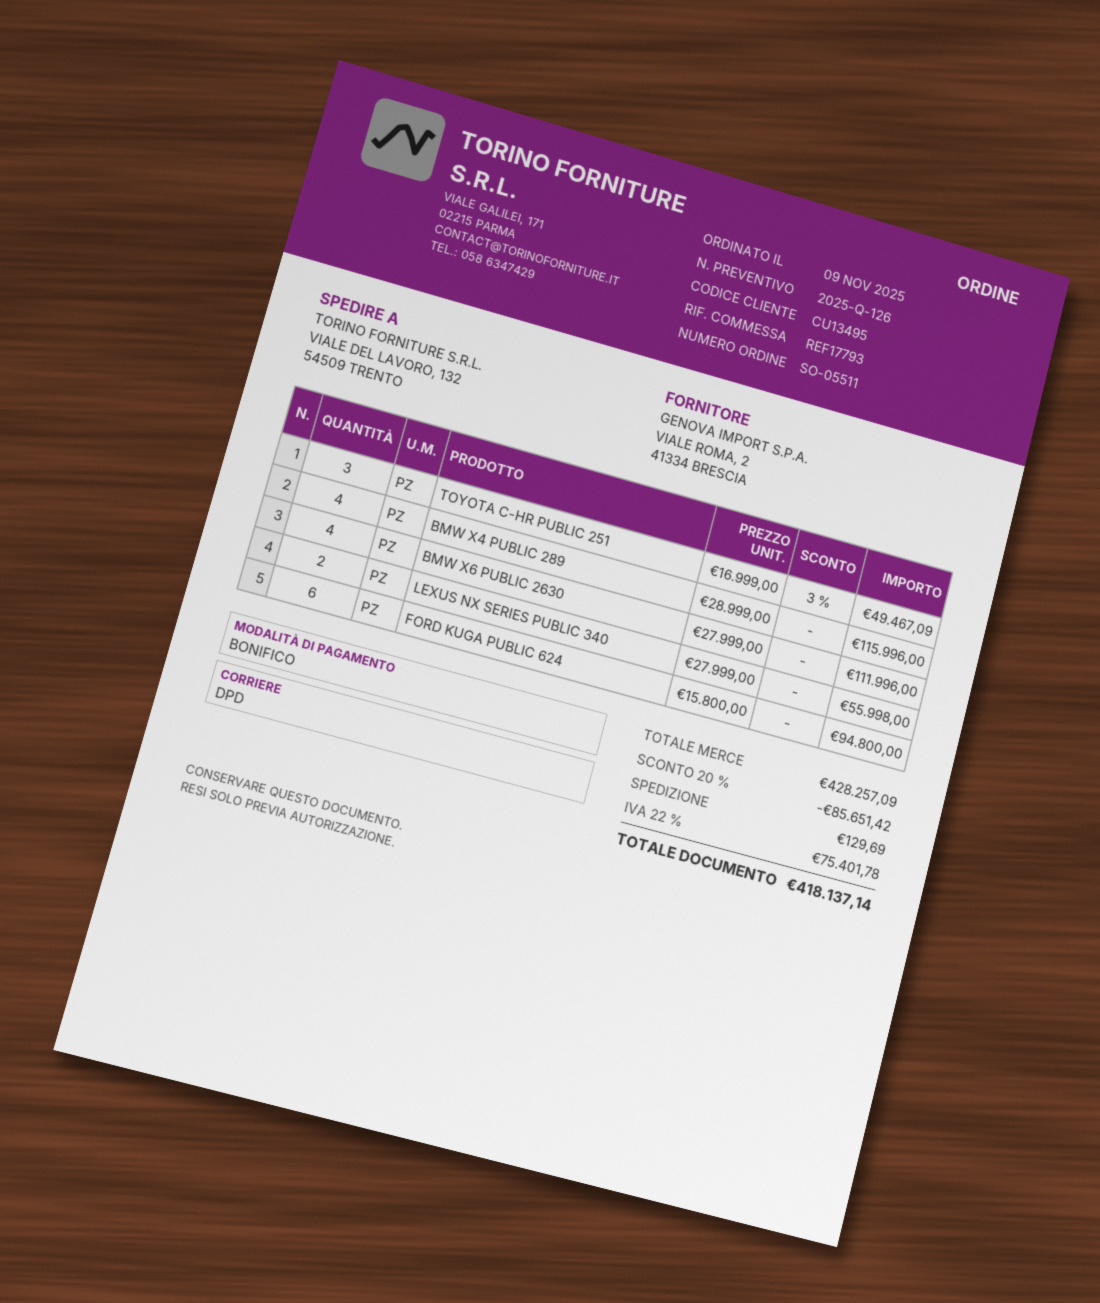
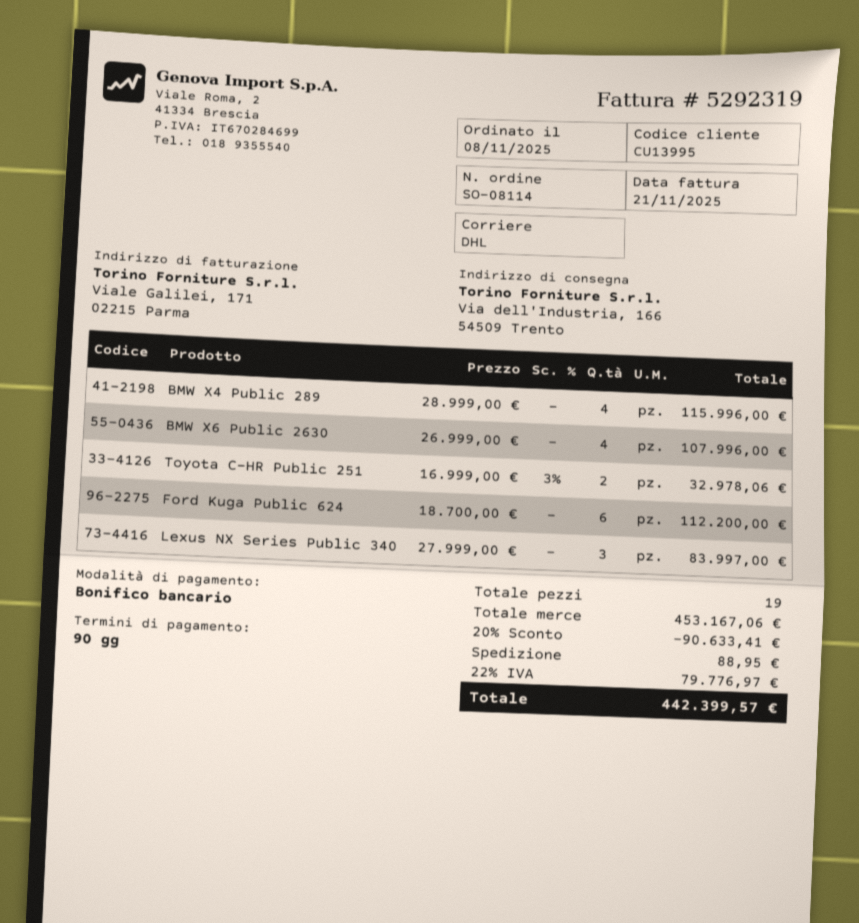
order number: SO-05511 -> SO-08114
order date: 2025-11-09 -> 2025-11-08
customer number: CU13495 -> CU13995
shipping method: DPD -> DHL
ship to: VIALE DEL LAVORO, 132, 54509 TRENTO -> Via dell'Industria, 166, 54509 Trento
TOYOTA C-HR PUBLIC 251: 3 x 16999.00 - 3% = 49467.09 -> 2 x 16999.00 - 3% = 32978.06
BMW X6 PUBLIC 2630: 4 x 27999.00 = 111996.00 -> 4 x 26999.00 = 107996.00
LEXUS NX SERIES PUBLIC 340: 2 x 27999.00 = 55998.00 -> 3 x 27999.00 = 83997.00
FORD KUGA PUBLIC 624: 6 x 15800.00 = 94800.00 -> 6 x 18700.00 = 112200.00
subtotal: 428257.09 -> 453167.06
discount: 20% = 85651.42 -> 20% = 90633.41
shipping: 129.69 -> 88.95
tax: 22% = 75401.78 -> 22% = 79776.97
total: 418137.14 -> 442399.57

